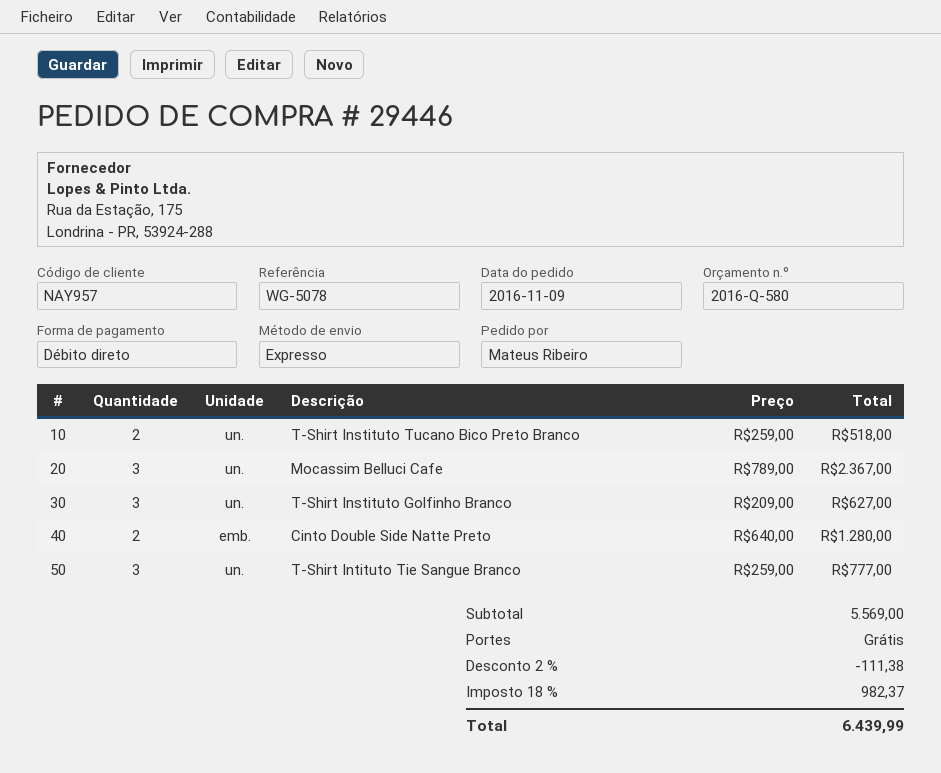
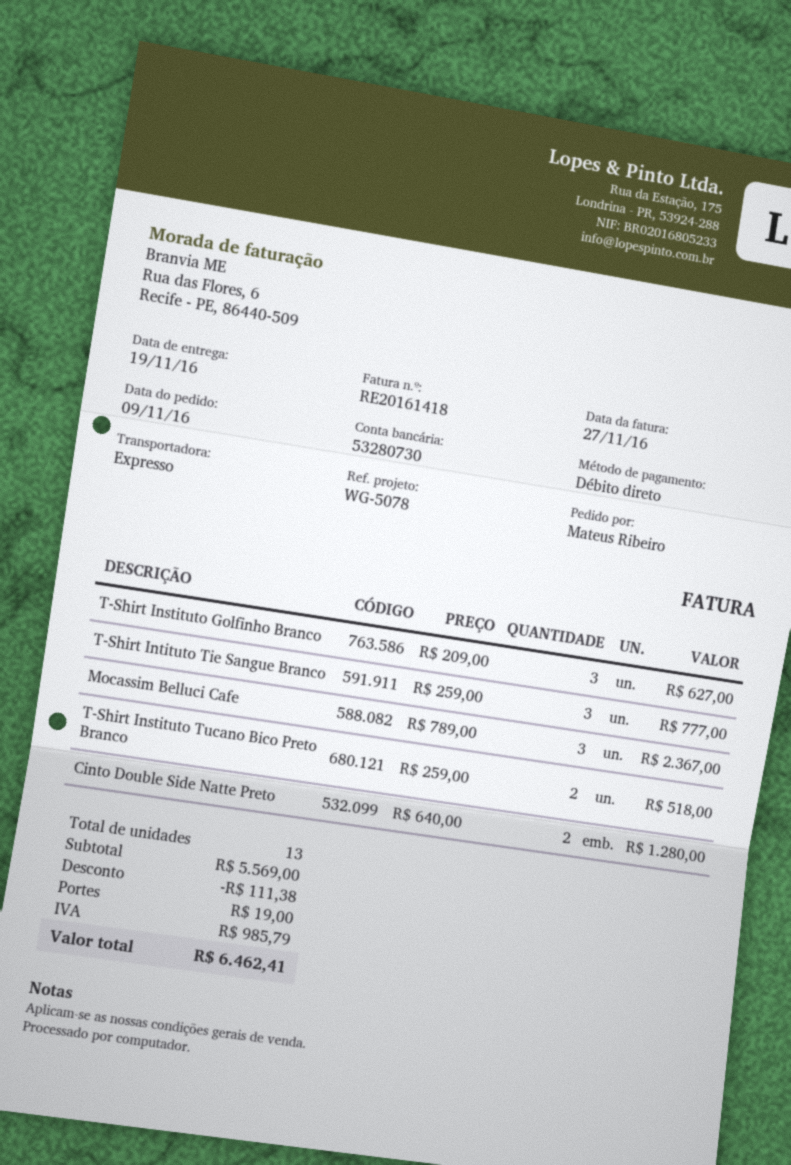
shipping: 0.00 -> 19.00
tax: 982.37 -> 985.79
total: 6439.99 -> 6462.41

